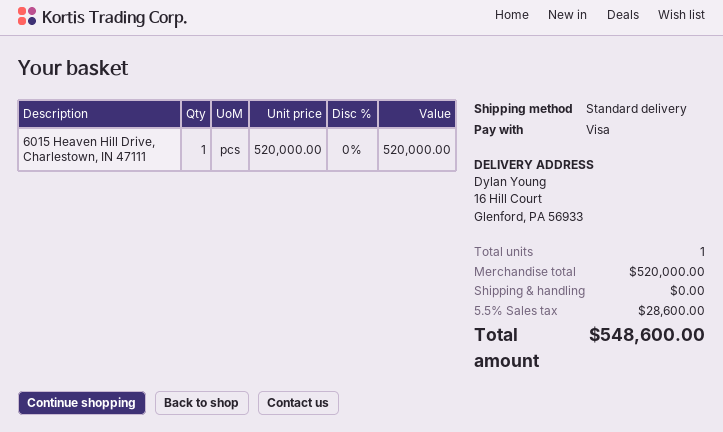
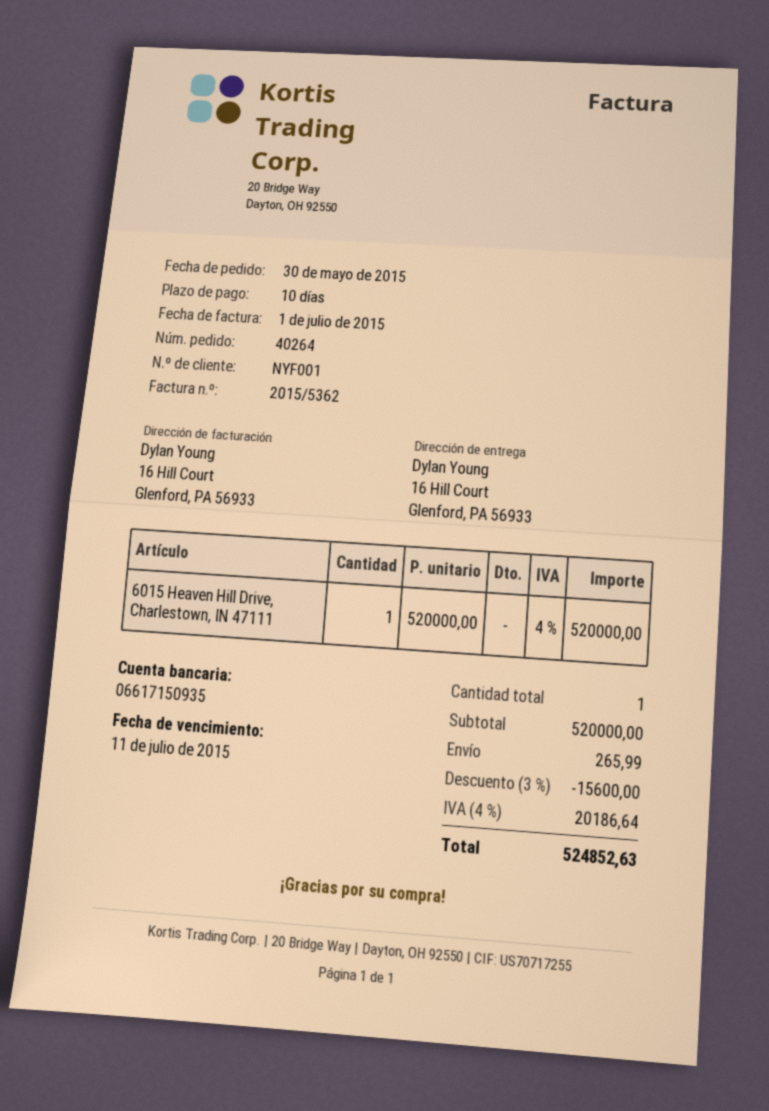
discount: none -> 3% = 15600.00
shipping: 0.00 -> 265.99
tax: 5.5% = 28600.00 -> 4% = 20186.64
total: 548600.00 -> 524852.63

